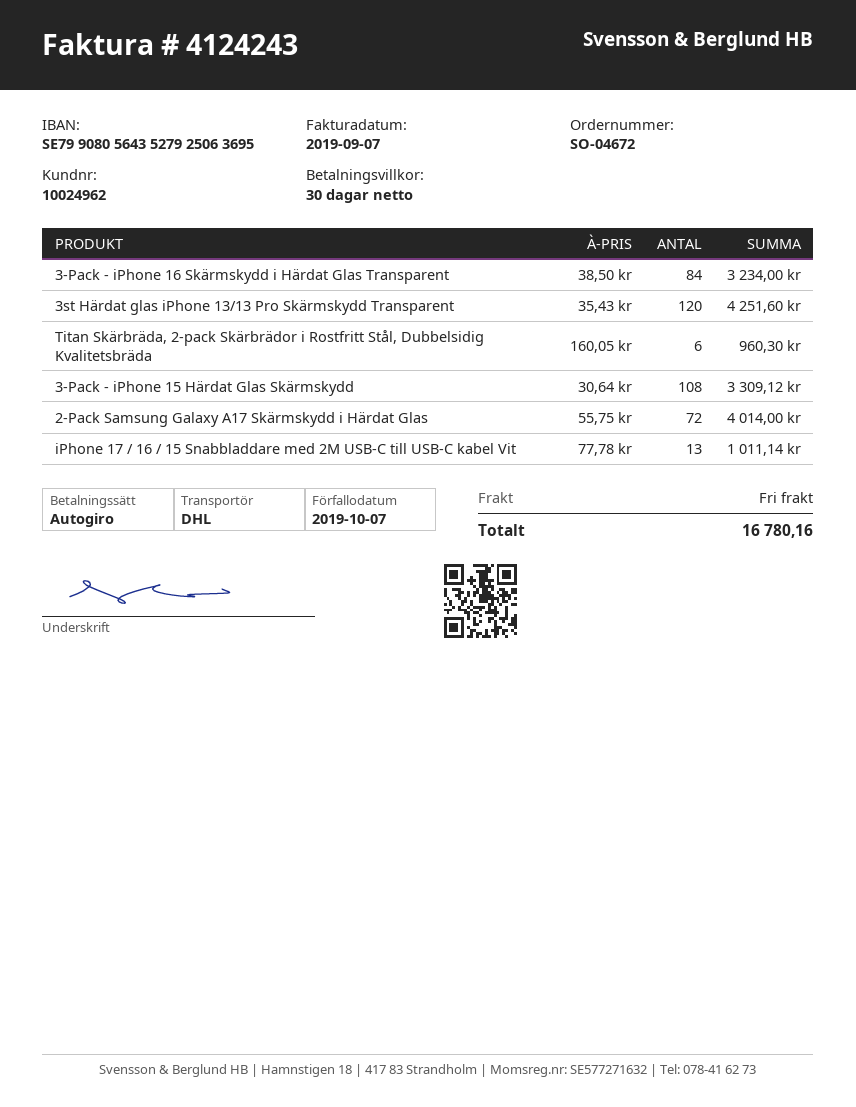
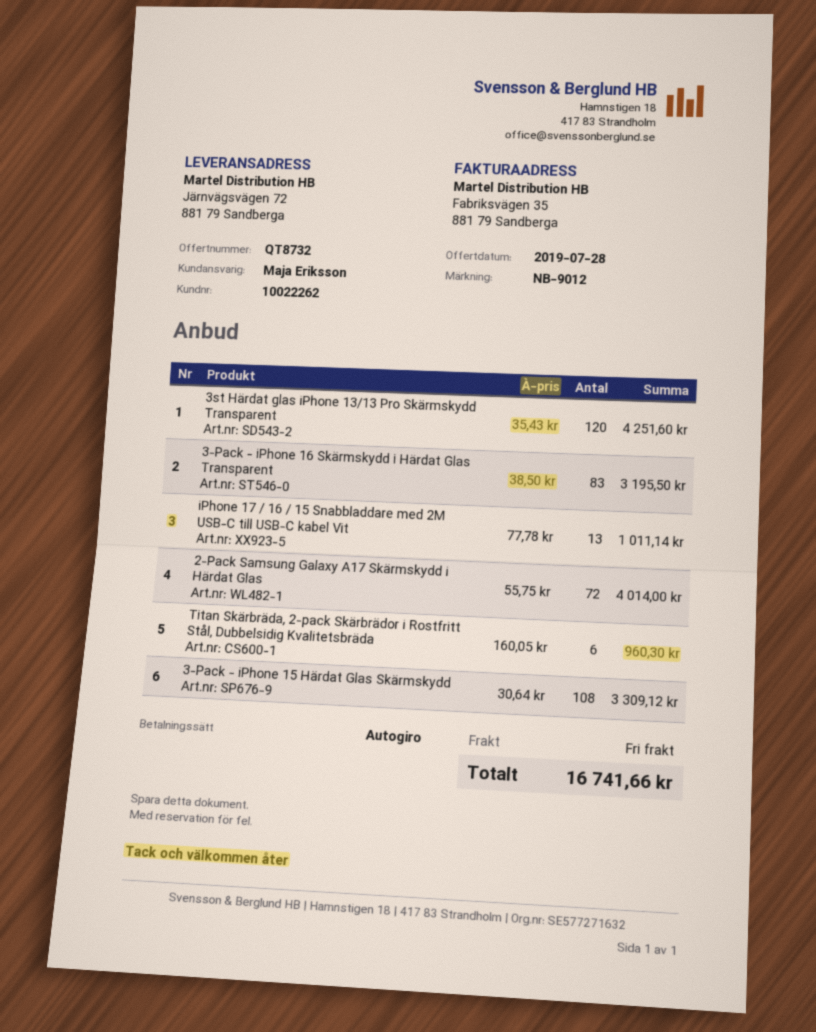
customer number: 10024962 -> 10022262
3-Pack - iPhone 16 Skärmskydd i Härdat Glas Transparent: 84 x 38.50 = 3234.00 -> 83 x 38.50 = 3195.50
total: 16780.16 -> 16741.66

